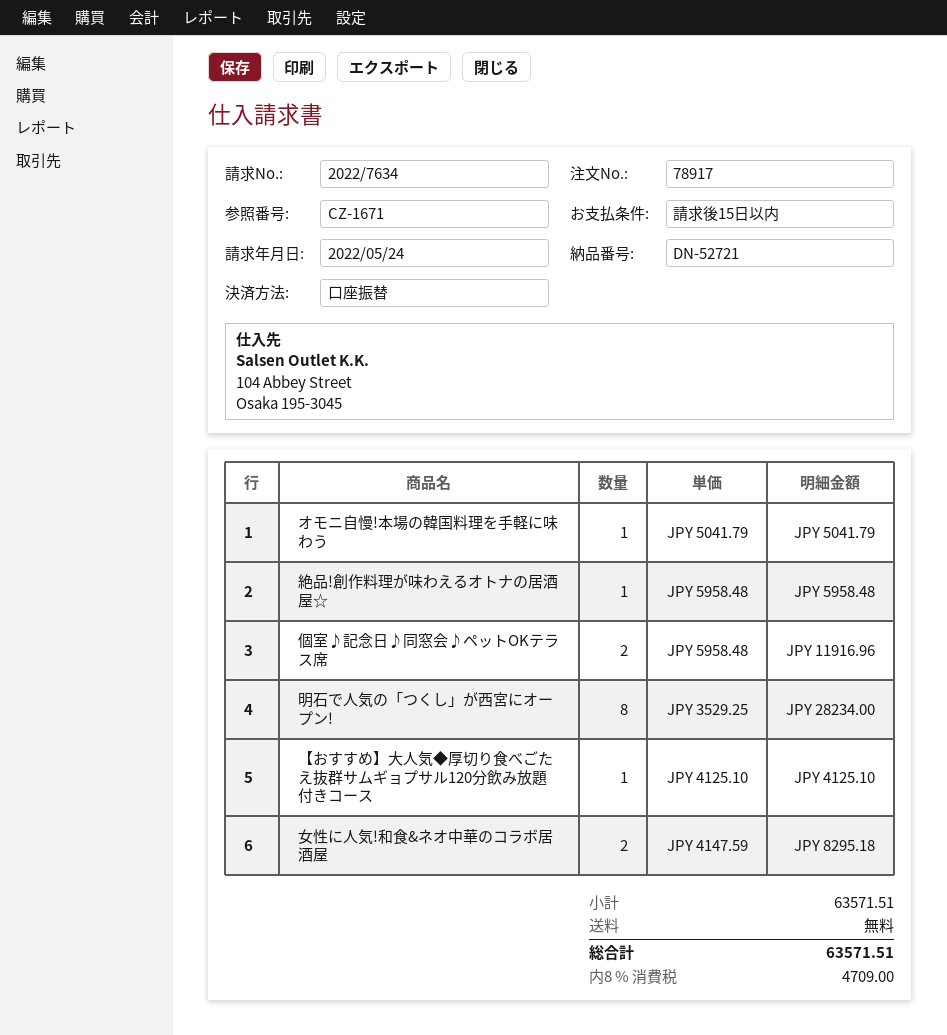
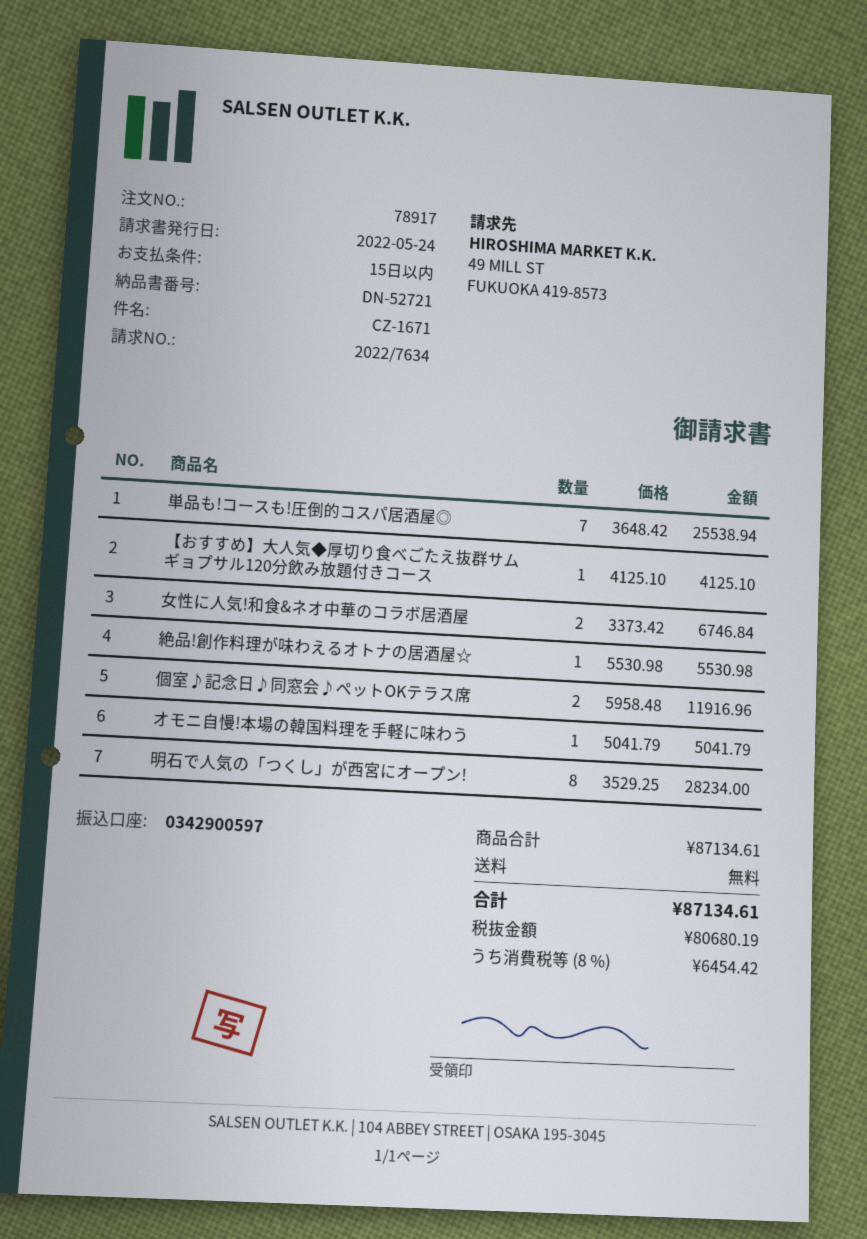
絶品!創作料理が味わえるオトナの居酒屋☆: 1 x 5958.48 = 5958.48 -> 1 x 5530.98 = 5530.98
女性に人気!和食&ネオ中華のコラボ居酒屋: 2 x 4147.59 = 8295.18 -> 2 x 3373.42 = 6746.84
単品も!コースも!圧倒的コスパ居酒屋◎: none -> 7 x 3648.42 = 25538.94
subtotal: 63571.51 -> 87134.61
tax: 8% = 4709.00 -> 8% = 6454.42
total: 63571.51 -> 87134.61

